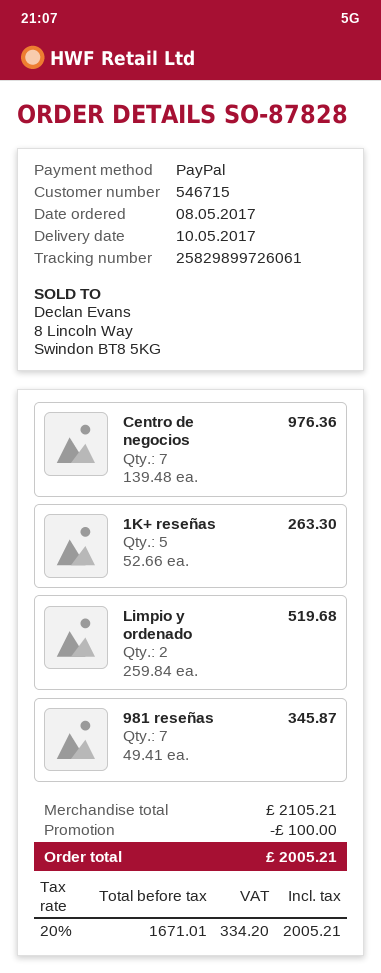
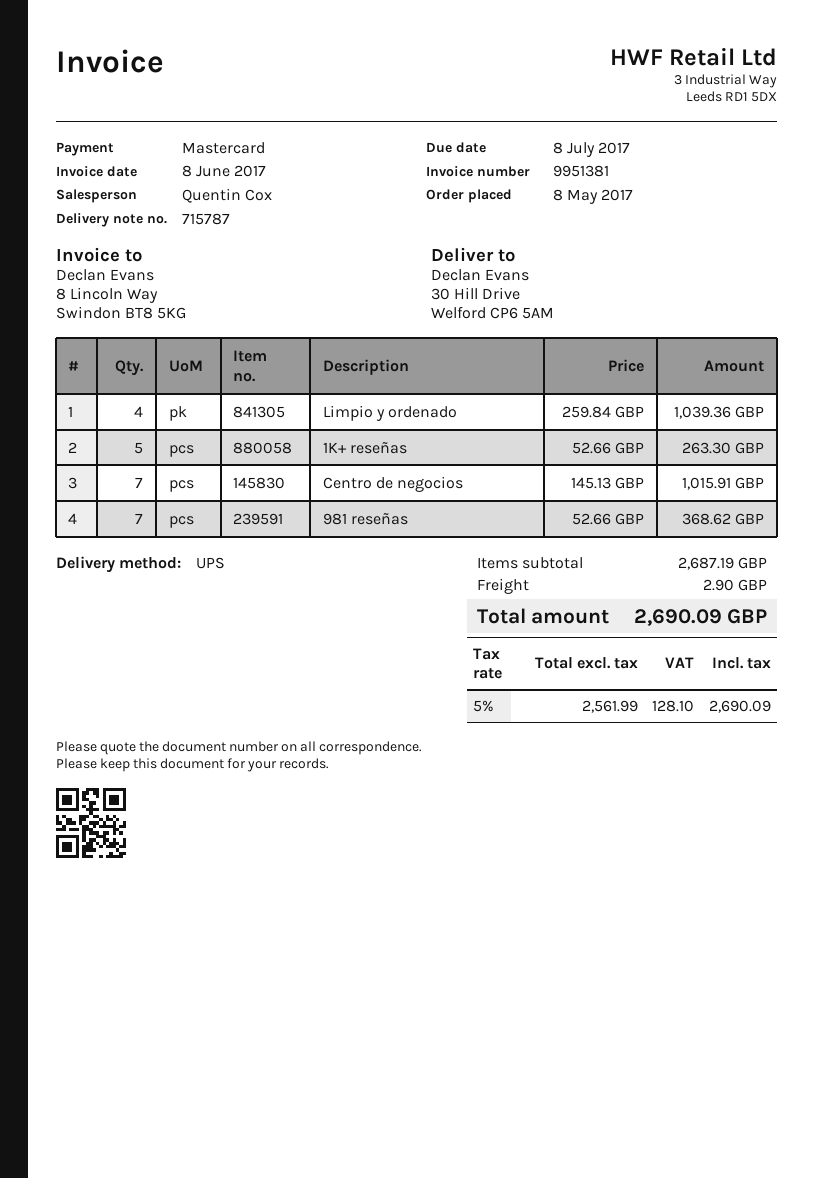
payment method: PayPal -> Mastercard
Centro de negocios: 7 x 139.48 = 976.36 -> 7 x 145.13 = 1015.91
Limpio y ordenado: 2 x 259.84 = 519.68 -> 4 x 259.84 = 1039.36
981 reseñas: 7 x 49.41 = 345.87 -> 7 x 52.66 = 368.62
subtotal: 2105.21 -> 2687.19
discount: 100.00 -> none
shipping: none -> 2.90
net: 1671.01 -> 2561.99
tax: 20% = 334.20 -> 5% = 128.10
total: 2005.21 -> 2690.09

